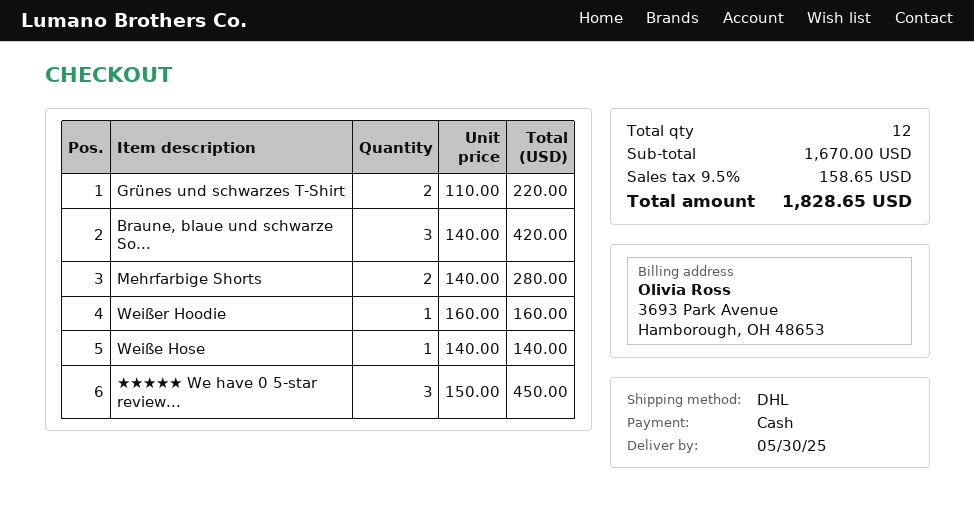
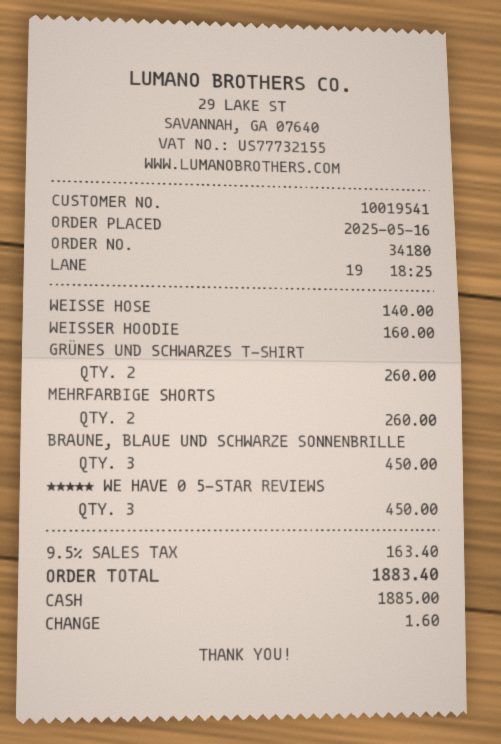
Grünes und schwarzes T-Shirt: 2 for 220.00 -> 2 for 260.00
Braune, blaue und schwarze So...: 3 for 420.00 -> 3 for 450.00
Mehrfarbige Shorts: 2 for 280.00 -> 2 for 260.00
tax: 9.5% = 158.65 -> 9.5% = 163.40
total: 1828.65 -> 1883.40

